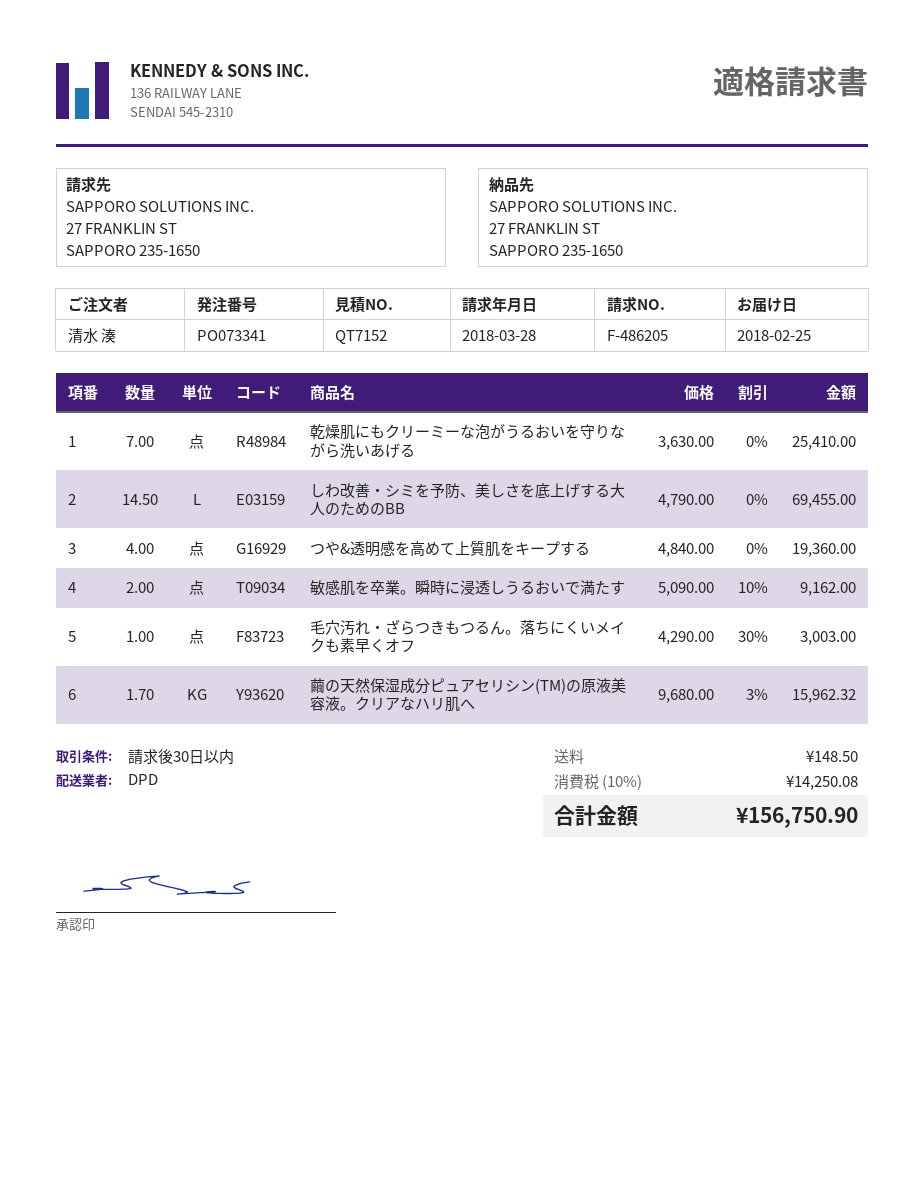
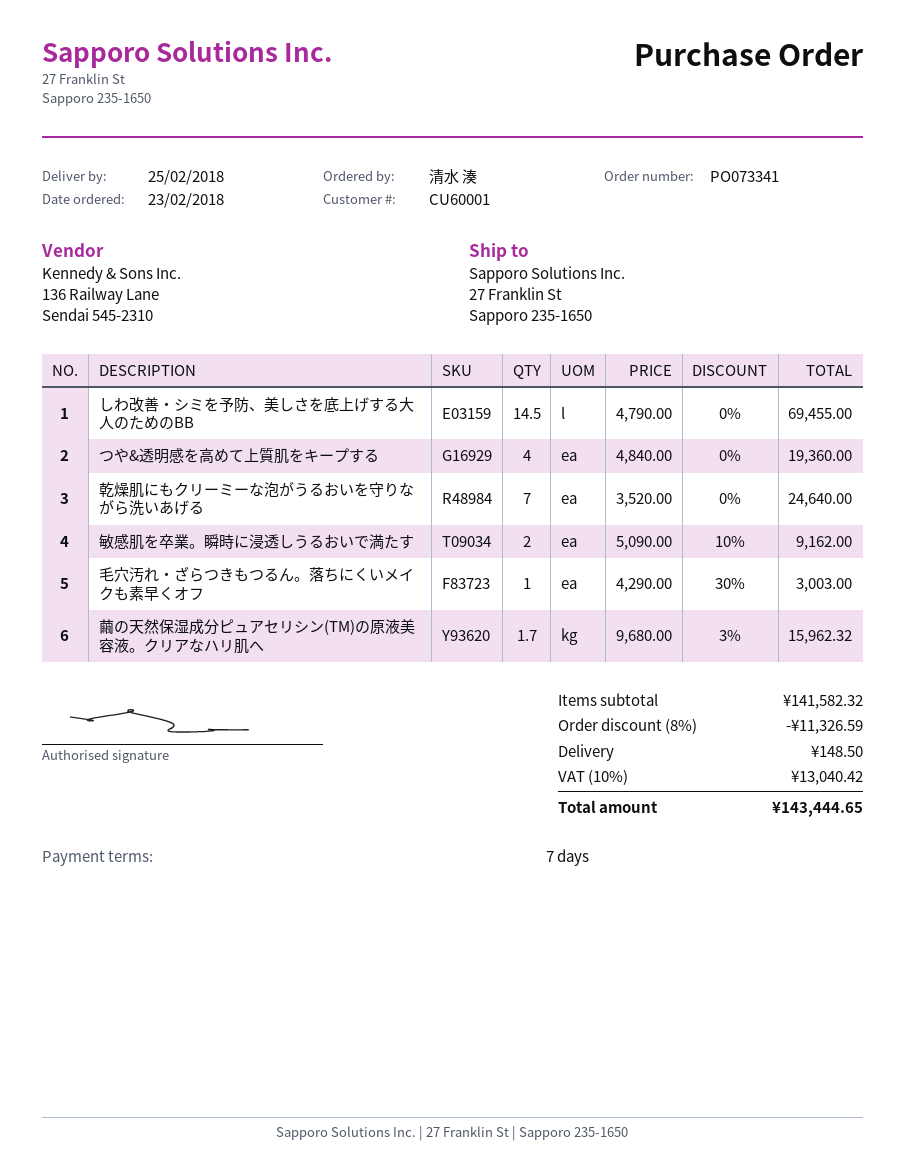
payment terms: 30 days -> 7 days
乾燥肌にもクリーミーな泡がうるおいを守りながら洗いあげる: 7 x 3630.00 = 25410.00 -> 7 x 3520.00 = 24640.00
discount: none -> 8% = 11326.59
tax: 10% = 14250.08 -> 10% = 13040.42
total: 156750.90 -> 143444.65

